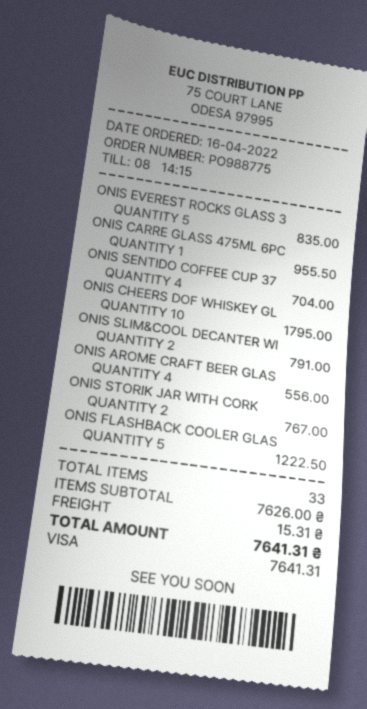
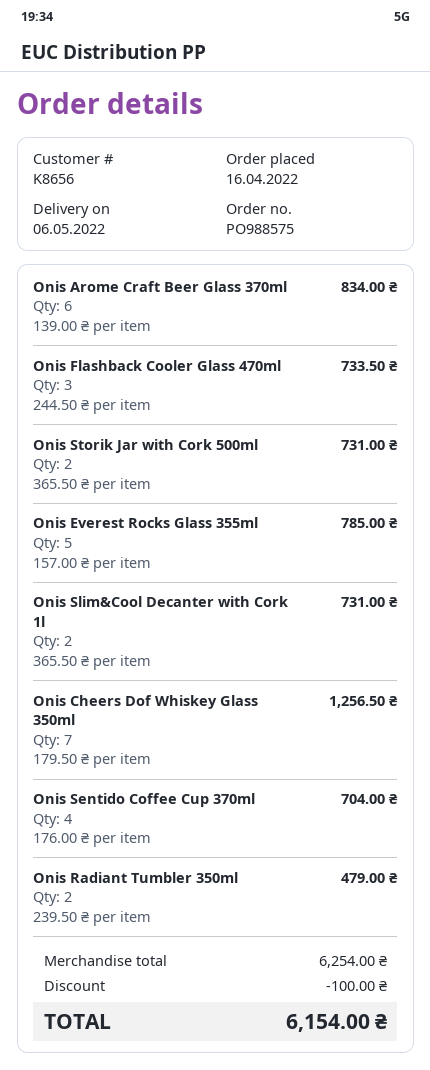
order number: PO988775 -> PO988575
ONIS EVEREST ROCKS GLASS 3: 5 for 835.00 -> 5 for 785.00
ONIS CARRE GLASS 475ML 6PC: 1 for 955.50 -> none
ONIS CHEERS DOF WHISKEY GL: 10 for 1795.00 -> 7 for 1256.50
ONIS SLIM&COOL DECANTER WI: 2 for 791.00 -> 2 for 731.00
ONIS AROME CRAFT BEER GLAS: 4 for 556.00 -> 6 for 834.00
ONIS STORIK JAR WITH CORK: 2 for 767.00 -> 2 for 731.00
ONIS FLASHBACK COOLER GLAS: 5 for 1222.50 -> 3 for 733.50
Onis Radiant Tumbler 350ml: none -> 2 for 479.00
subtotal: 7626.00 -> 6254.00
discount: none -> 100.00
shipping: 15.31 -> none
total: 7641.31 -> 6154.00

